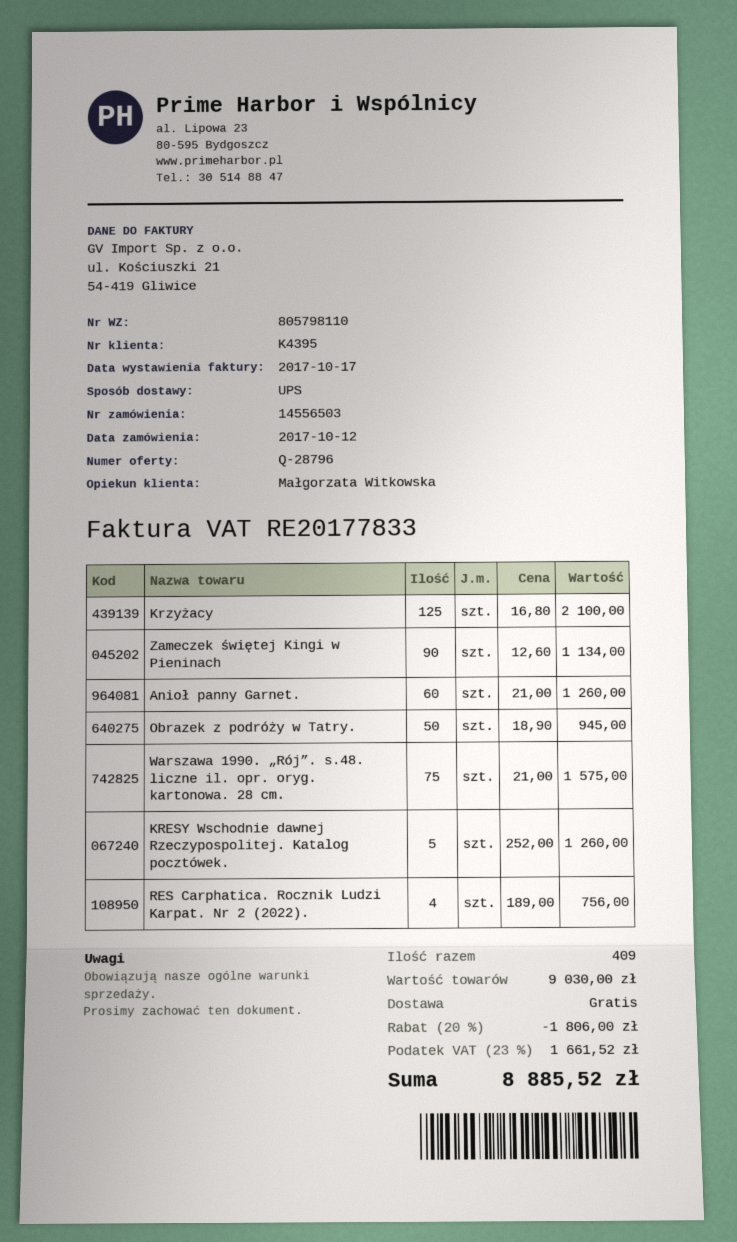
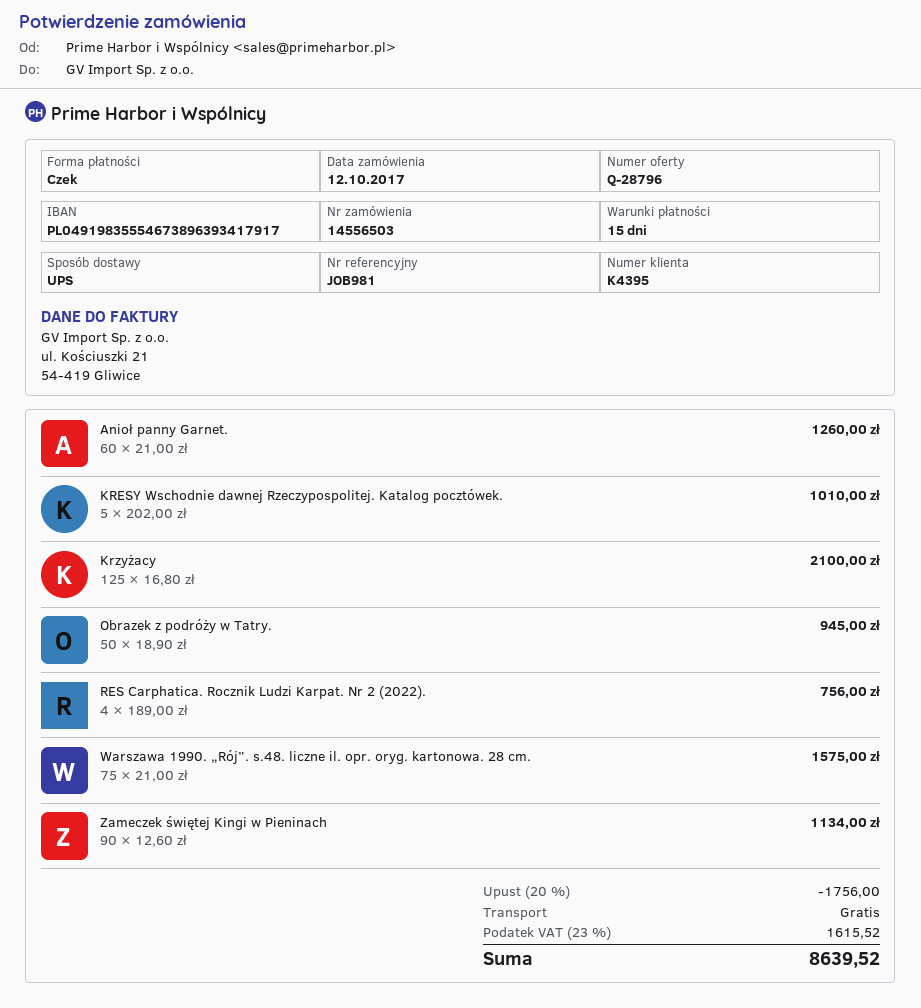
KRESY Wschodnie dawnej Rzeczypospolitej. Katalog pocztówek.: 5 x 252.00 = 1260.00 -> 5 x 202.00 = 1010.00
discount: 20% = 1806.00 -> 20% = 1756.00
tax: 23% = 1661.52 -> 23% = 1615.52
total: 8885.52 -> 8639.52

